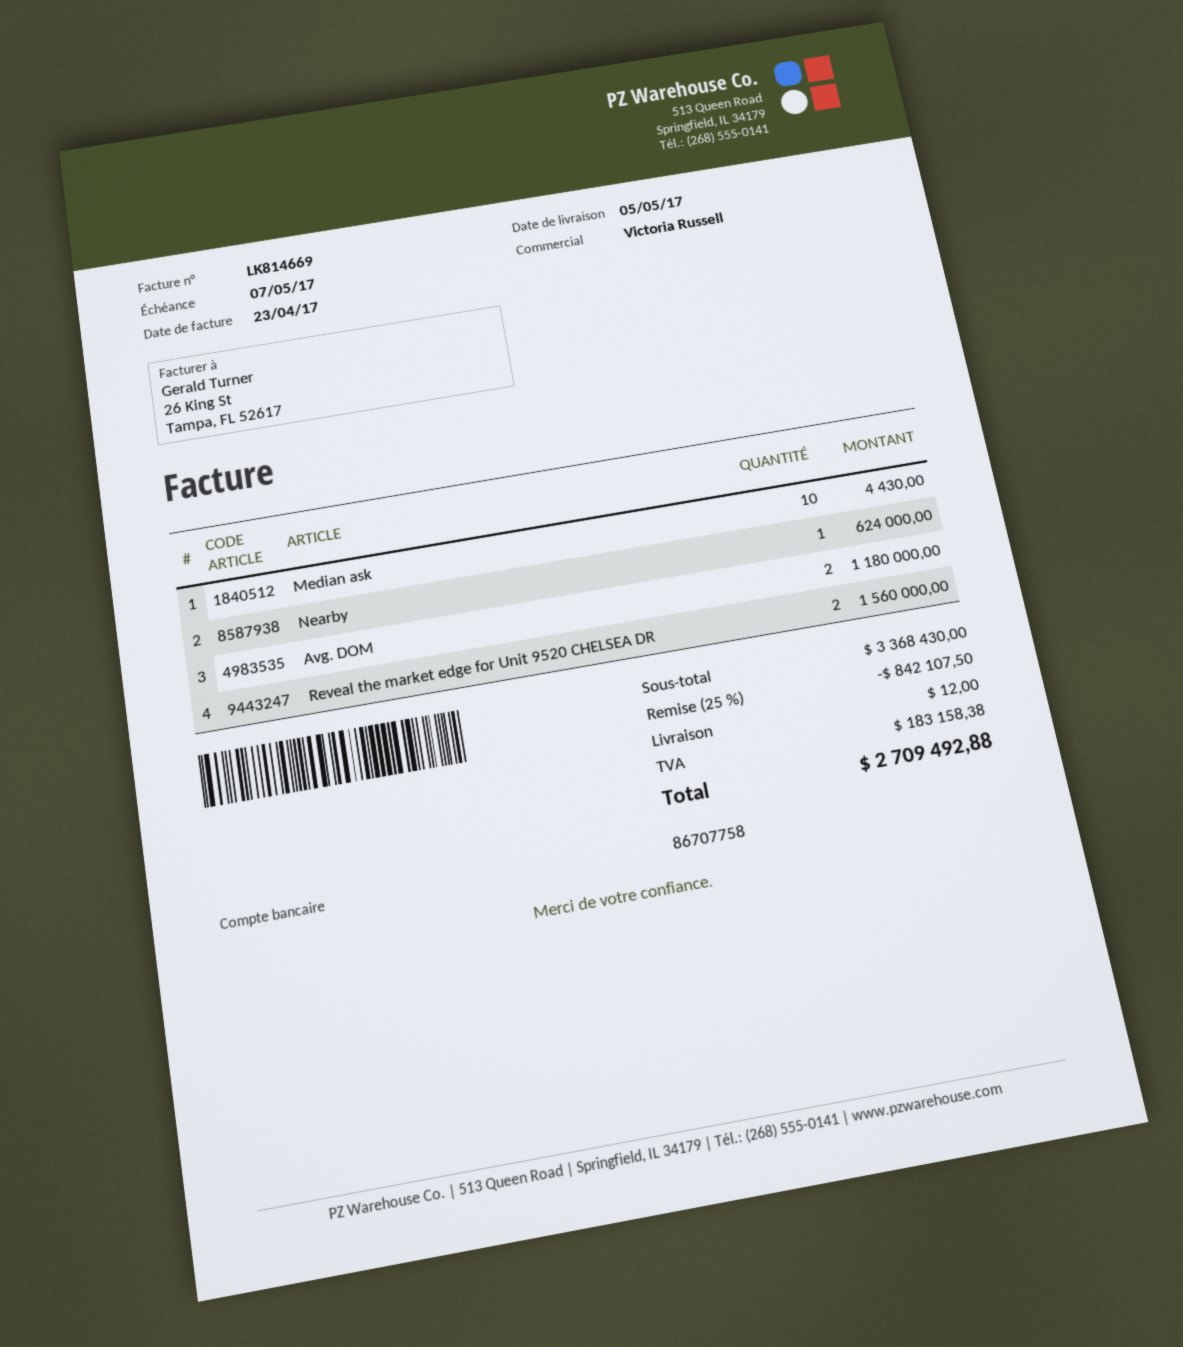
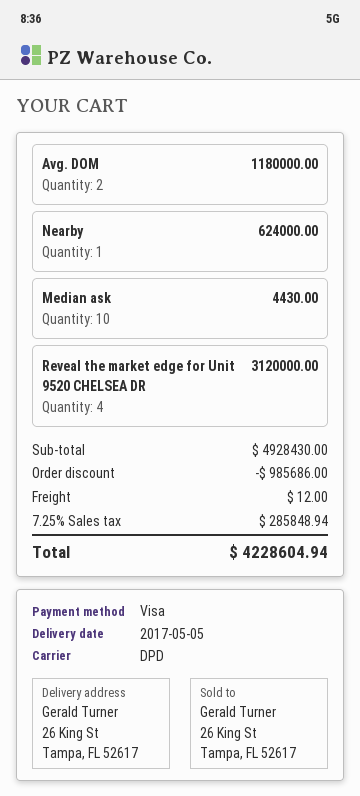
Reveal the market edge for Unit 9520 CHELSEA DR: 2 for 1560000.00 -> 4 for 3120000.00
subtotal: 3368430.00 -> 4928430.00
discount: 842107.50 -> 985686.00
tax: 183158.38 -> 285848.94
total: 2709492.88 -> 4228604.94

